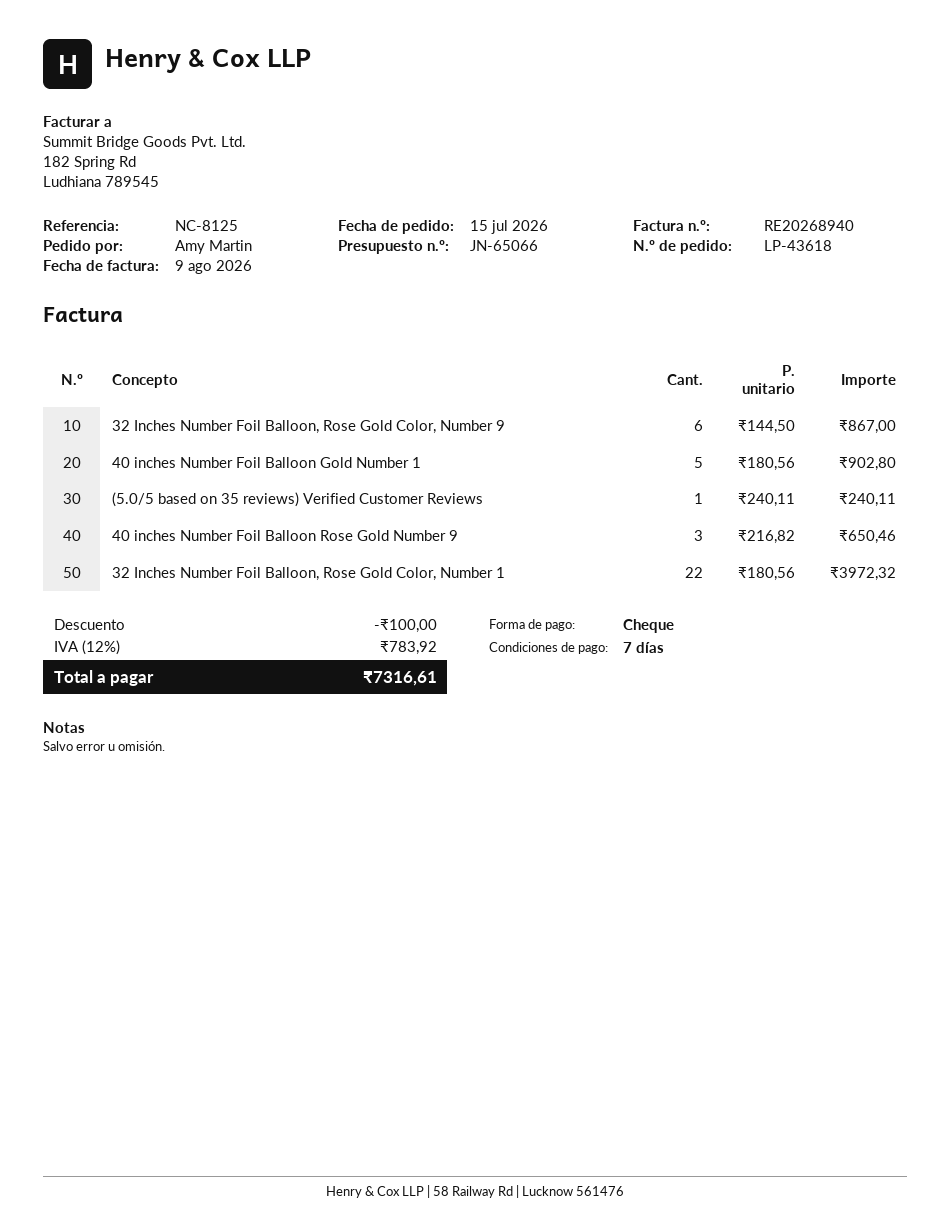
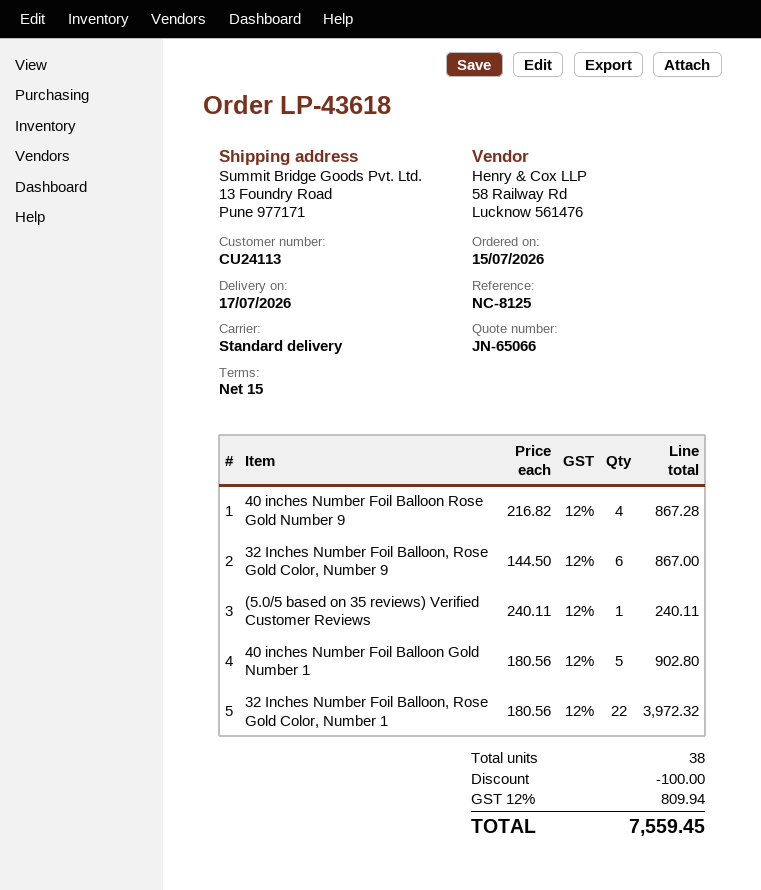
payment terms: 7 days -> 15 days
40 inches Number Foil Balloon Rose Gold Number 9: 3 x 216.82 = 650.46 -> 4 x 216.82 = 867.28
tax: 12% = 783.92 -> 12% = 809.94
total: 7316.61 -> 7559.45

